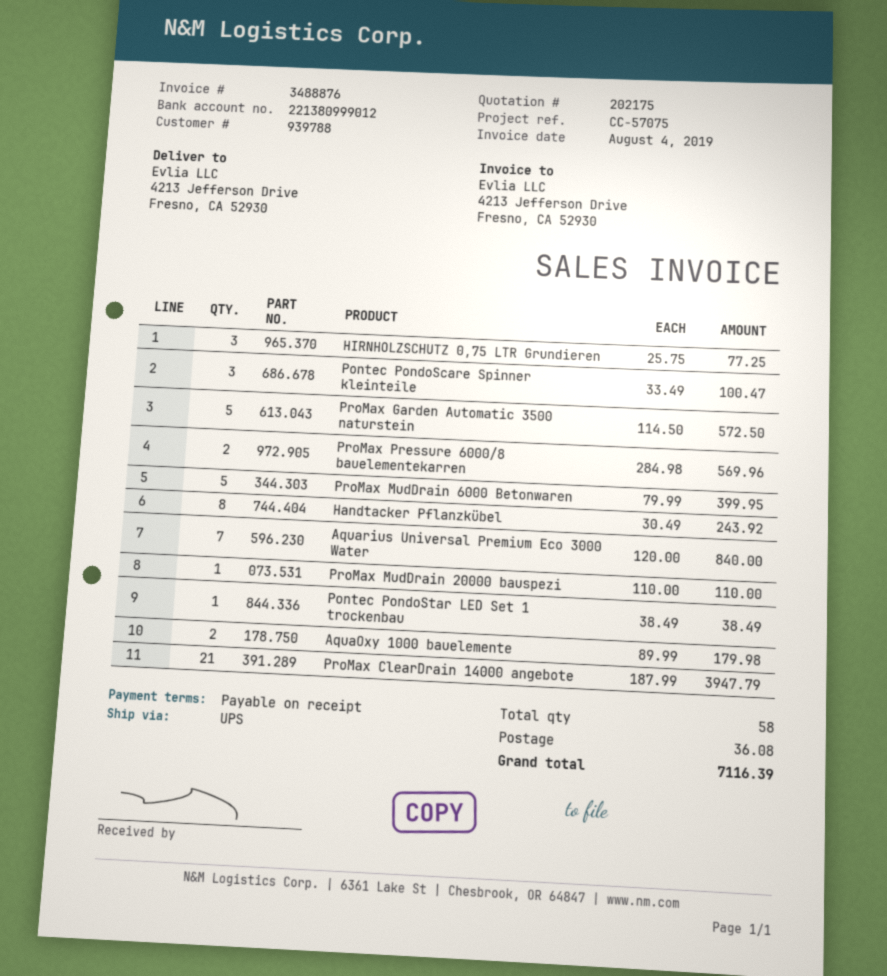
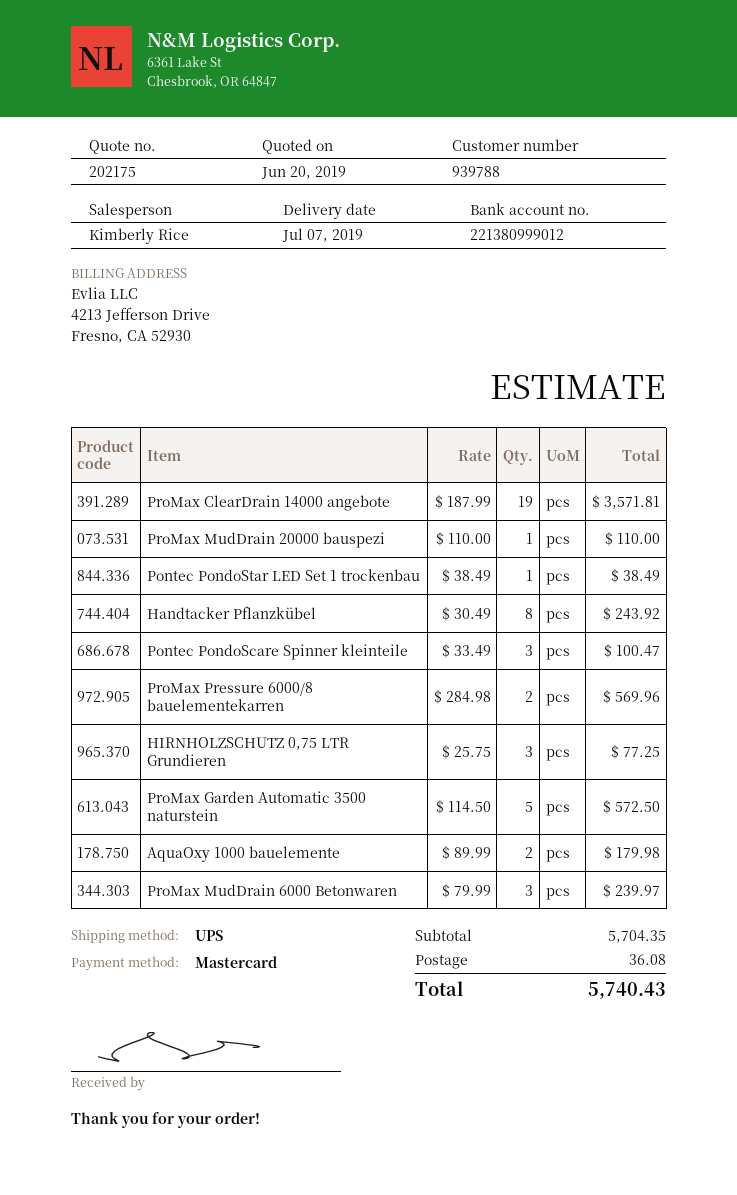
ProMax MudDrain 6000 Betonwaren: 5 x 79.99 = 399.95 -> 3 x 79.99 = 239.97
Aquarius Universal Premium Eco 3000 Water: 7 x 120.00 = 840.00 -> none
ProMax ClearDrain 14000 angebote: 21 x 187.99 = 3947.79 -> 19 x 187.99 = 3571.81
total: 7116.39 -> 5740.43

